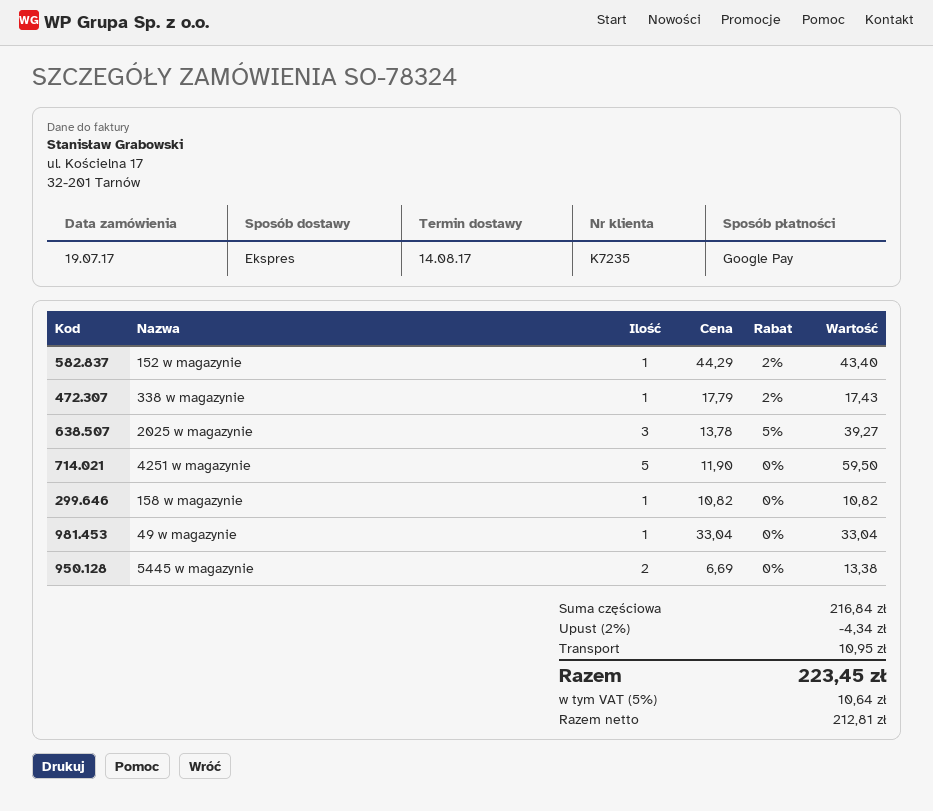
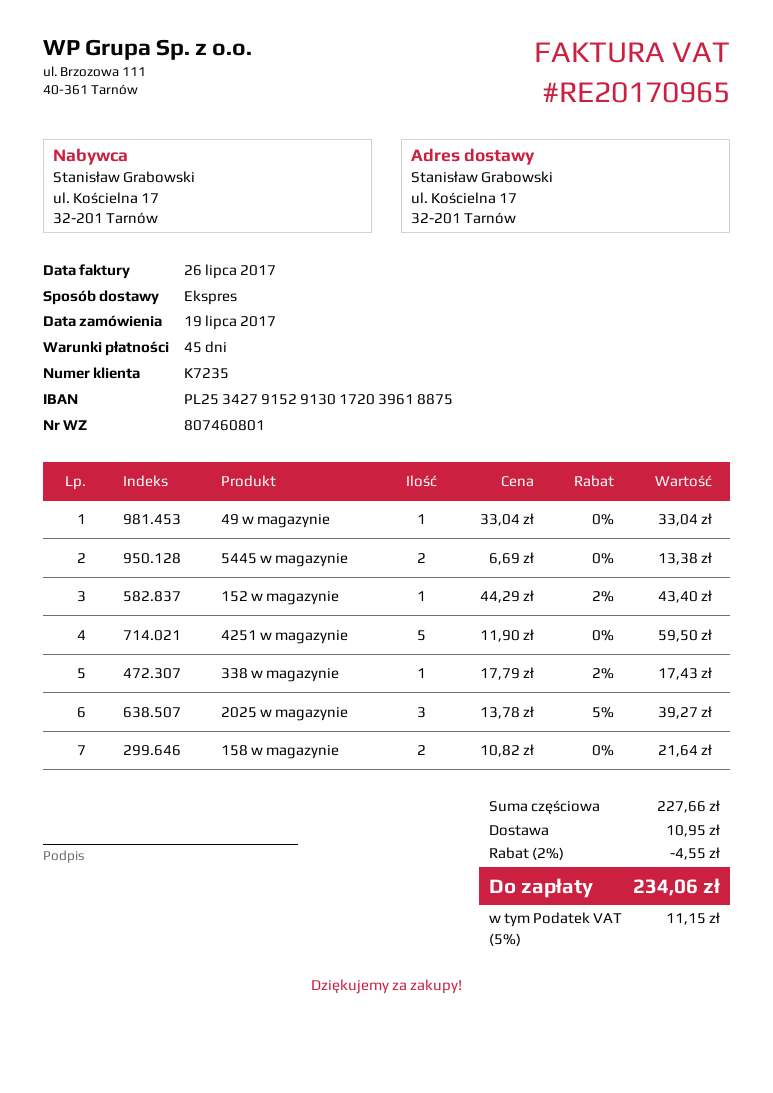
158 w magazynie: 1 x 10.82 = 10.82 -> 2 x 10.82 = 21.64
subtotal: 216.84 -> 227.66
discount: 2% = 4.34 -> 2% = 4.55
tax: 5% = 10.64 -> 5% = 11.15
total: 223.45 -> 234.06

